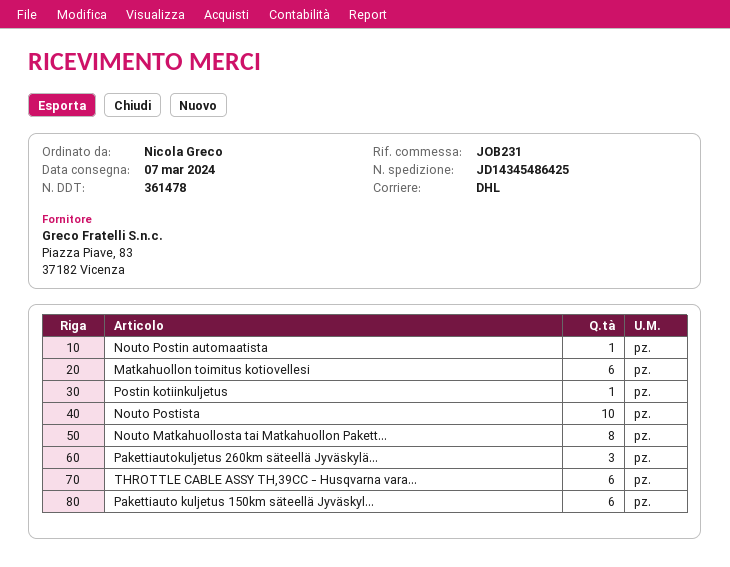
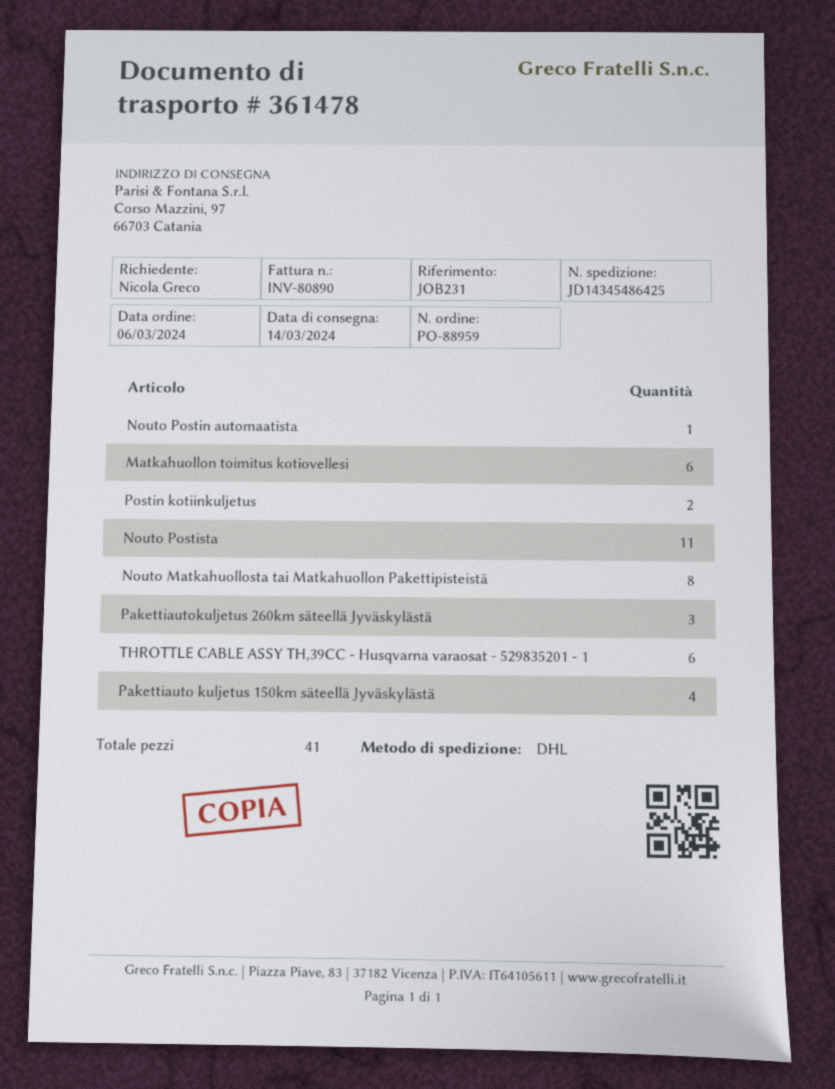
delivery date: 2024-03-07 -> 2024-03-14
Postin kotiinkuljetus: 1 -> 2
Nouto Postista: 10 -> 11
Pakettiauto kuljetus 150km säteellä Jyväskyl...: 6 -> 4

